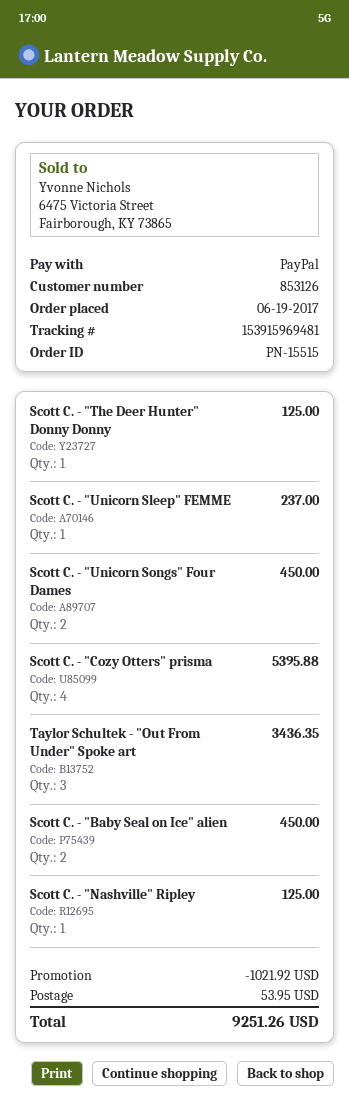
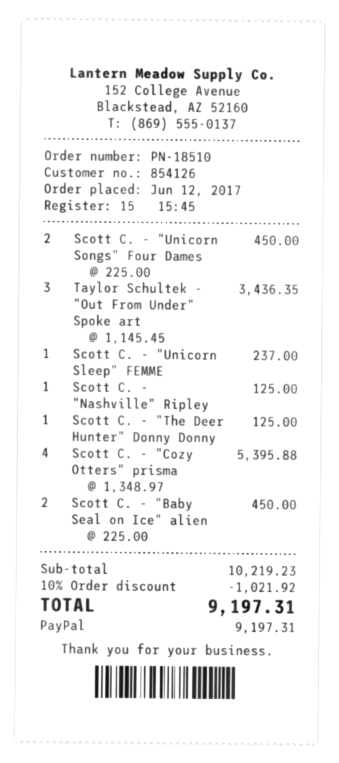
order number: PN-15515 -> PN-18510
order date: 2017-06-19 -> 2017-06-12
customer number: 853126 -> 854126
shipping: 53.95 -> none
total: 9251.26 -> 9197.31

